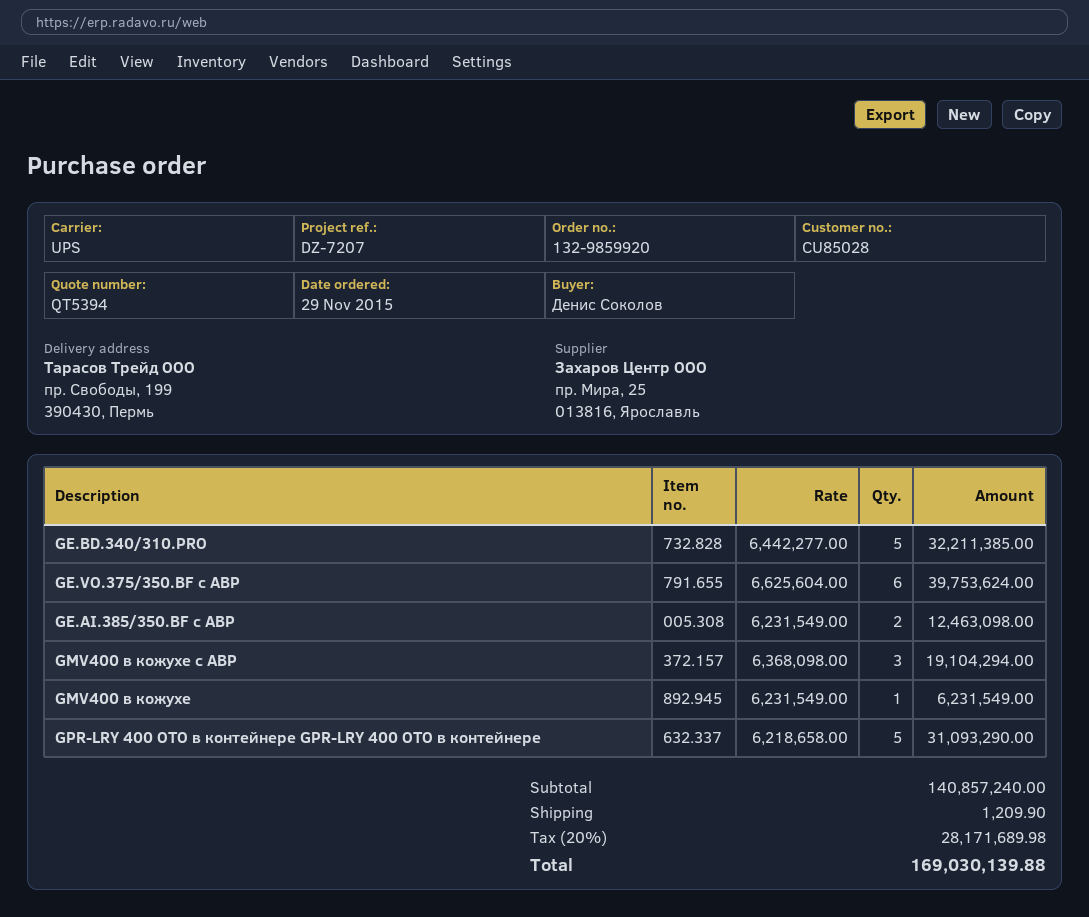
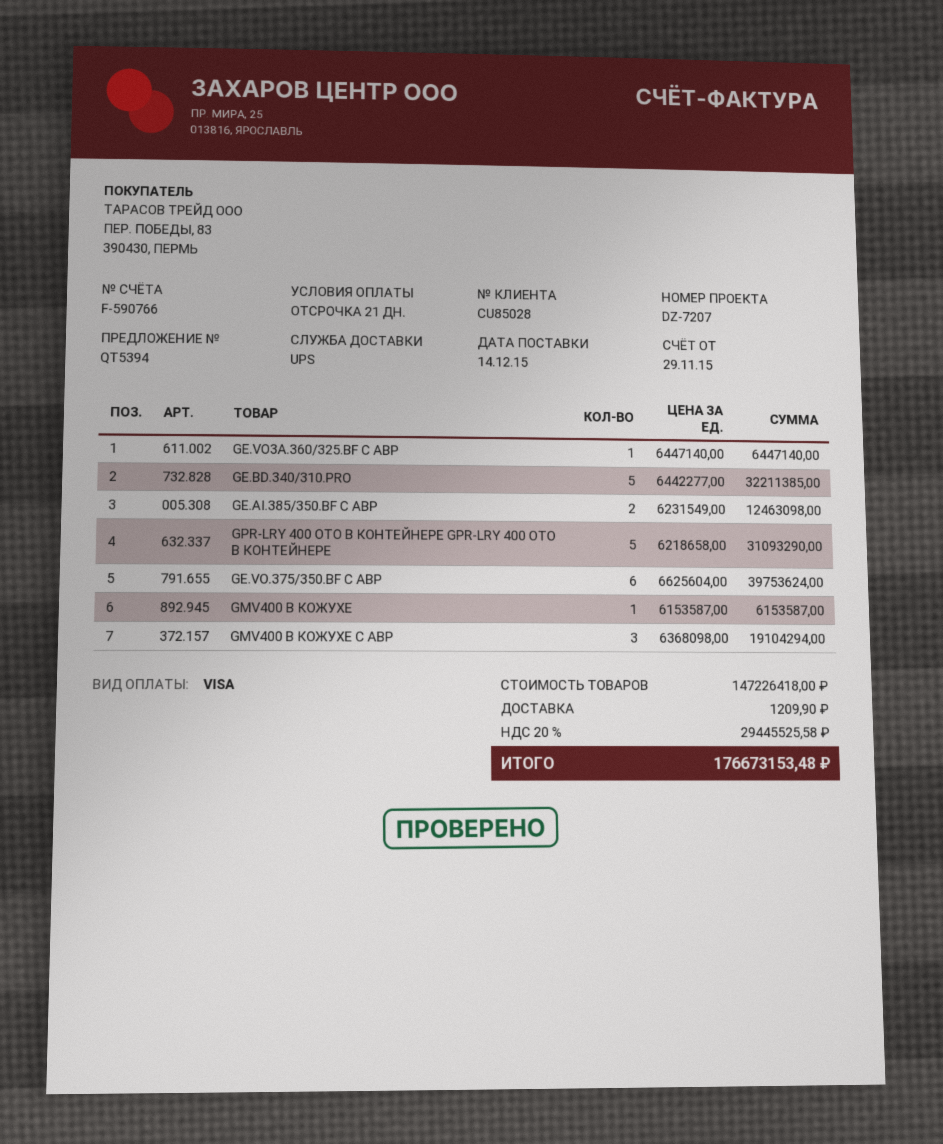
GMV400 в кожухе: 1 x 6231549.00 = 6231549.00 -> 1 x 6153587.00 = 6153587.00
GE.VO3A.360/325.BF С АВР: none -> 1 x 6447140.00 = 6447140.00
subtotal: 140857240.00 -> 147226418.00
tax: 20% = 28171689.98 -> 20% = 29445525.58
total: 169030139.88 -> 176673153.48

